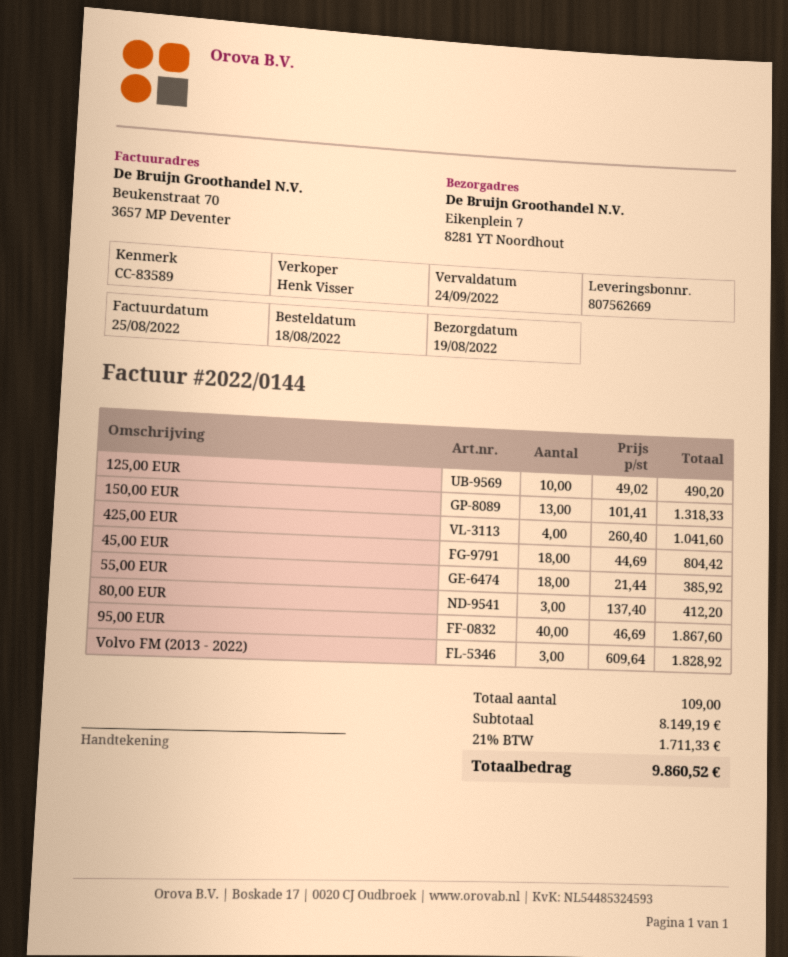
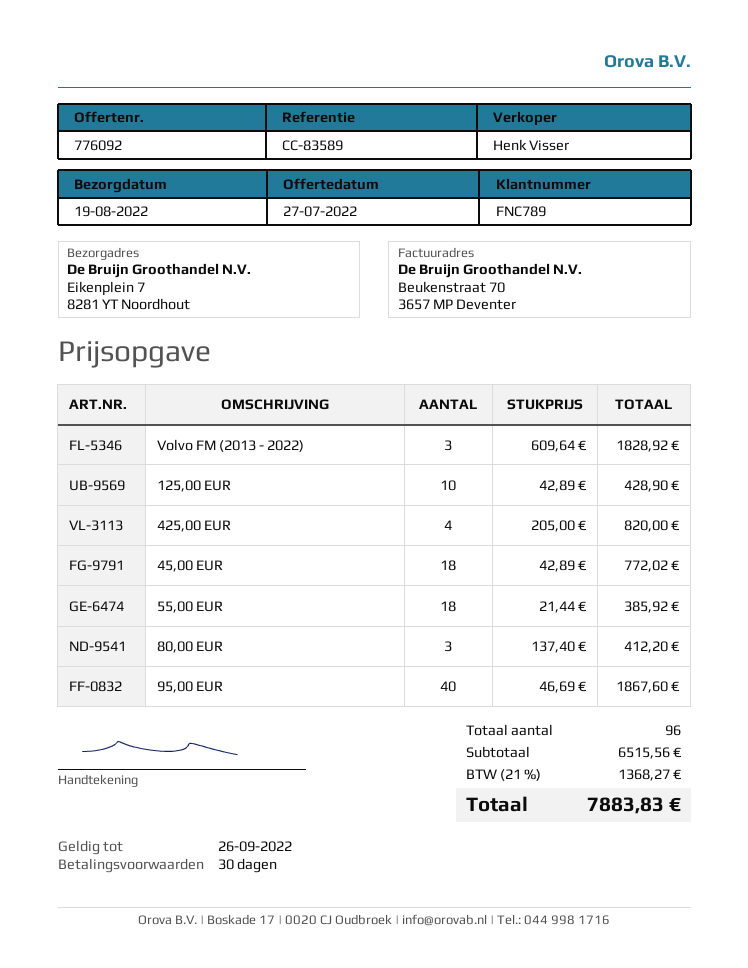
125,00 EUR: 10 x 49.02 = 490.20 -> 10 x 42.89 = 428.90
150,00 EUR: 13 x 101.41 = 1318.33 -> none
425,00 EUR: 4 x 260.40 = 1041.60 -> 4 x 205.00 = 820.00
45,00 EUR: 18 x 44.69 = 804.42 -> 18 x 42.89 = 772.02
total quantity: 109 -> 96
subtotal: 8149.19 -> 6515.56
tax: 21% = 1711.33 -> 21% = 1368.27
total: 9860.52 -> 7883.83

